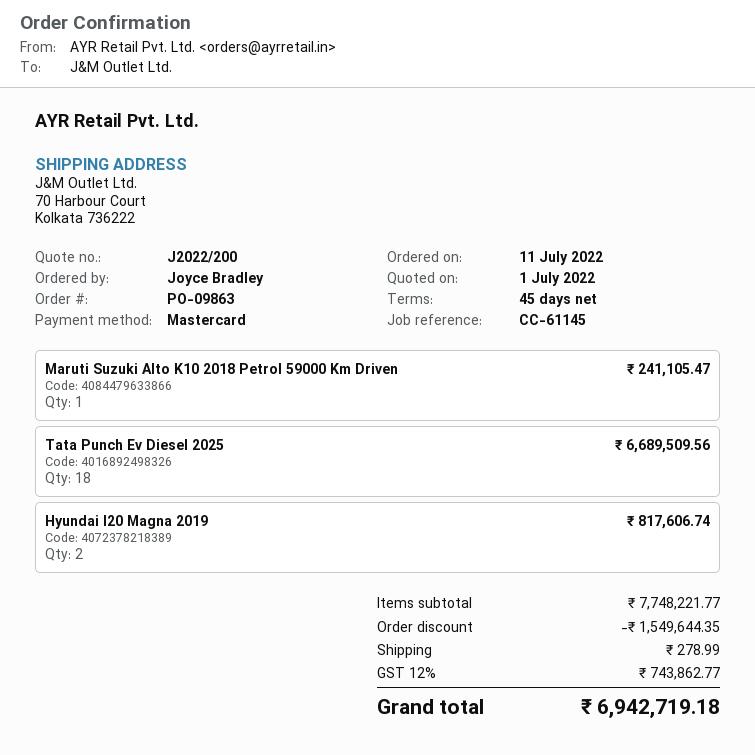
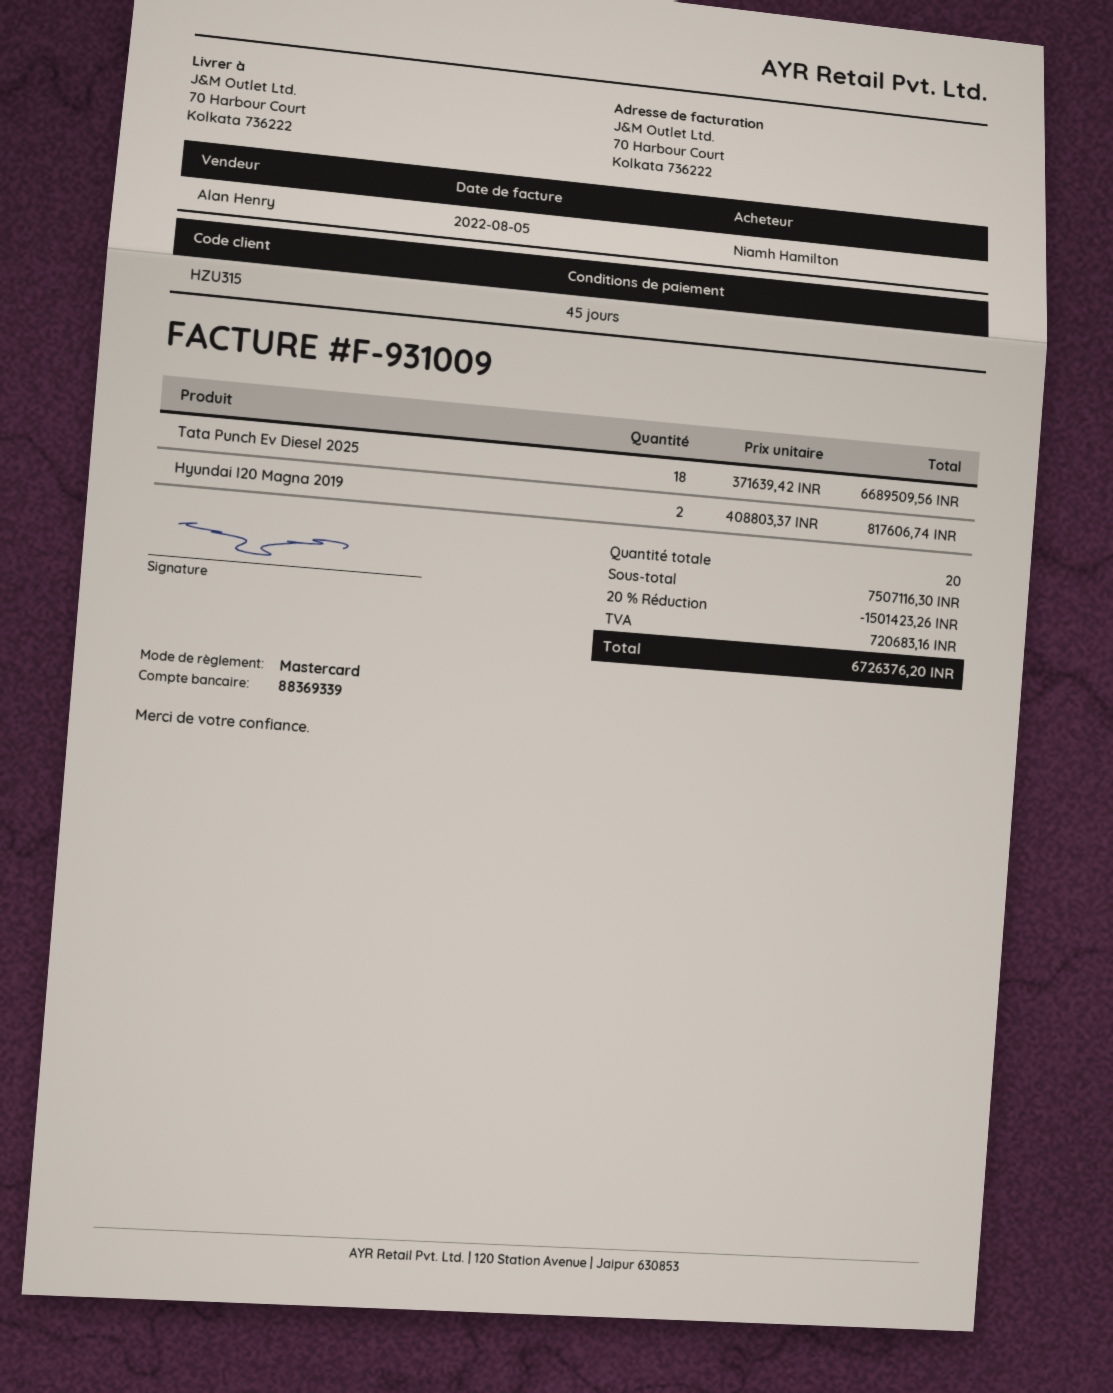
ordered by: Joyce Bradley -> Niamh Hamilton
Maruti Suzuki Alto K10 2018 Petrol 59000 Km Driven: 1 for 241105.47 -> none
subtotal: 7748221.77 -> 7507116.30
discount: 1549644.35 -> 1501423.26
shipping: 278.99 -> none
tax: 743862.77 -> 720683.16
total: 6942719.18 -> 6726376.20

